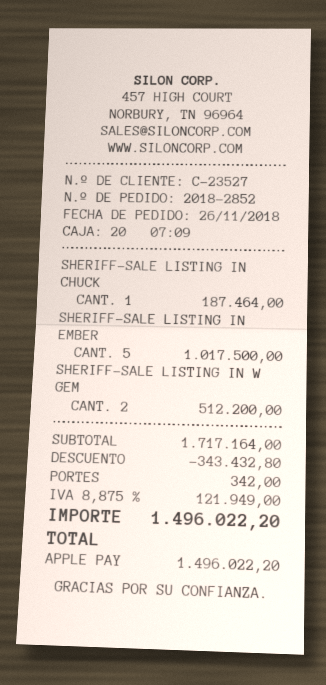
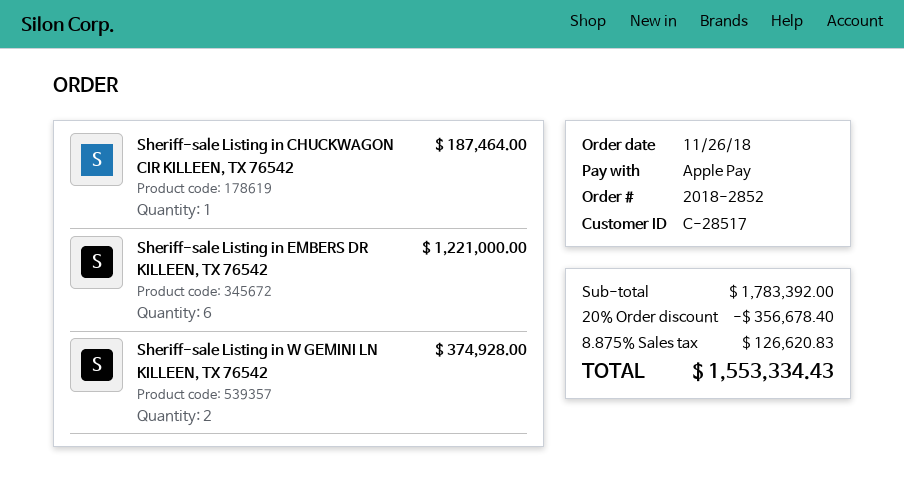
customer number: C-23527 -> C-28517
SHERIFF-SALE LISTING IN EMBER: 5 for 1017500.00 -> 6 for 1221000.00
SHERIFF-SALE LISTING IN W GEM: 2 for 512200.00 -> 2 for 374928.00
subtotal: 1717164.00 -> 1783392.00
discount: 343432.80 -> 356678.40
shipping: 342.00 -> none
tax: 8.875% = 121949.00 -> 8.875% = 126620.83
total: 1496022.20 -> 1553334.43

